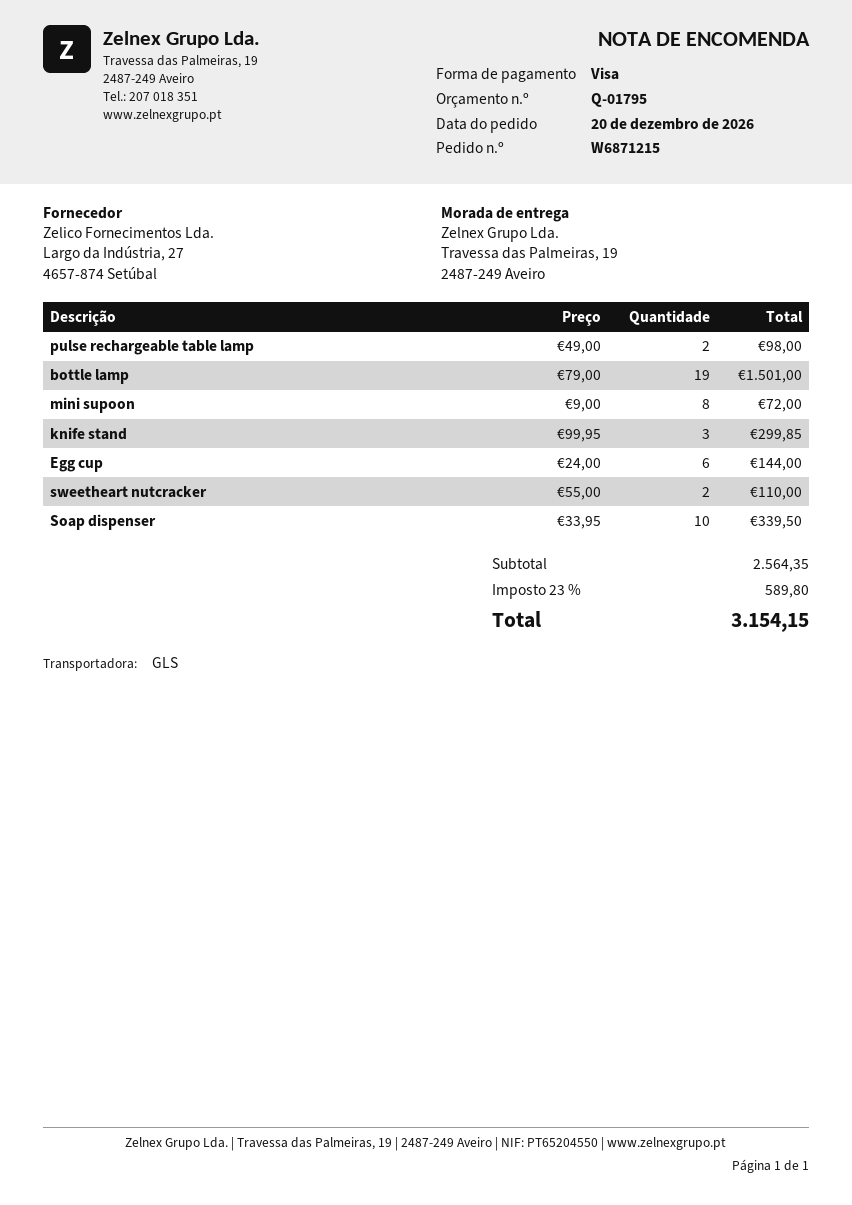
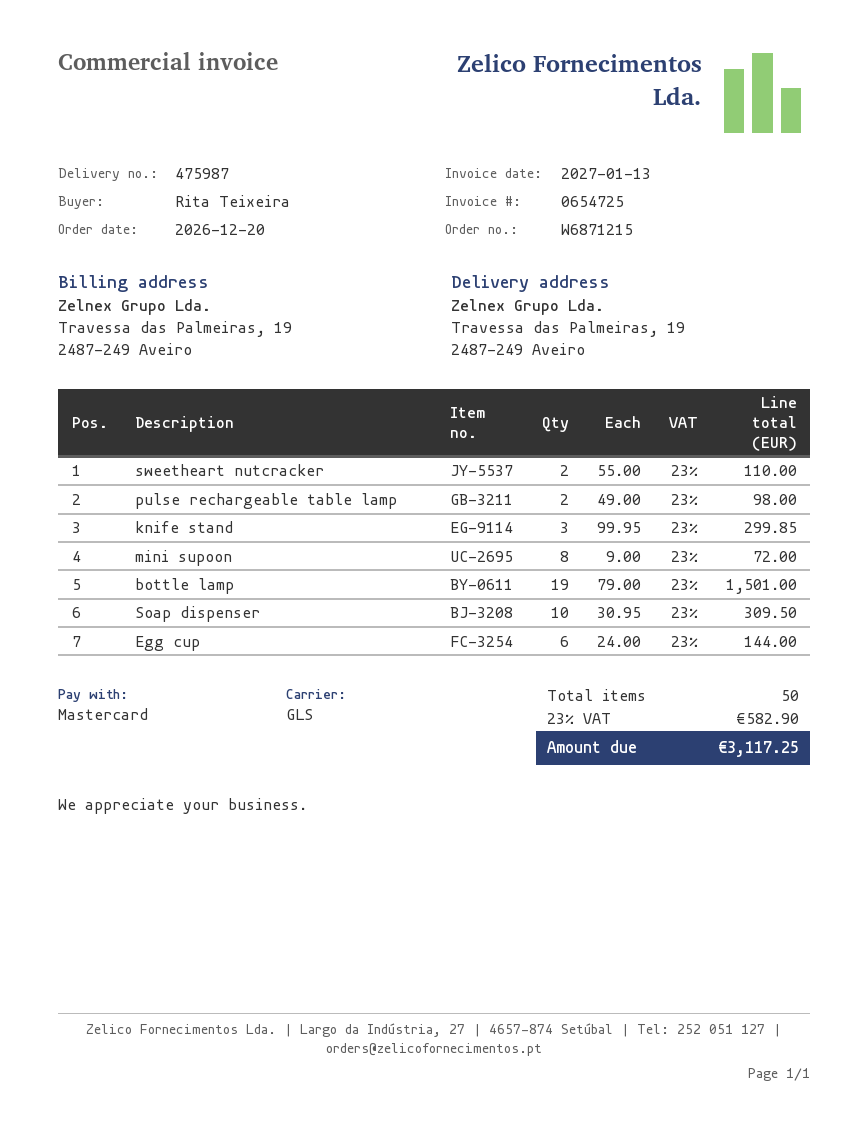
payment method: Visa -> Mastercard
Soap dispenser: 10 x 33.95 = 339.50 -> 10 x 30.95 = 309.50
tax: 23% = 589.80 -> 23% = 582.90
total: 3154.15 -> 3117.25

